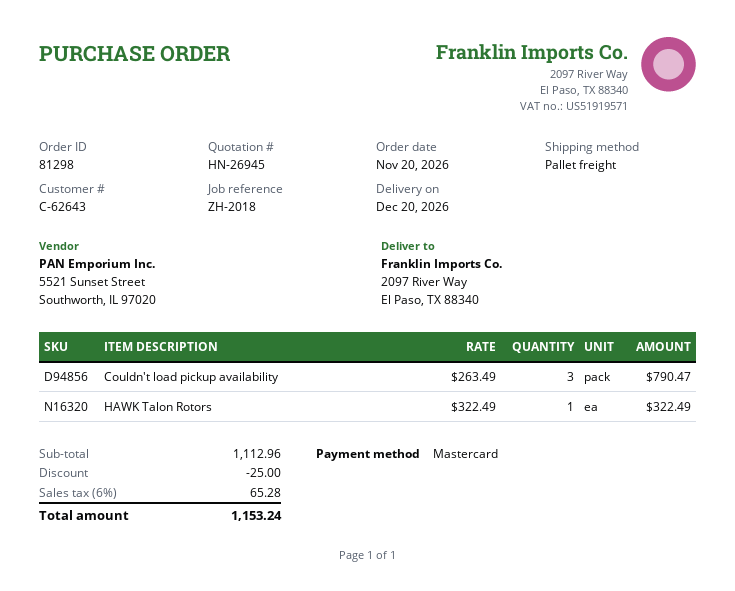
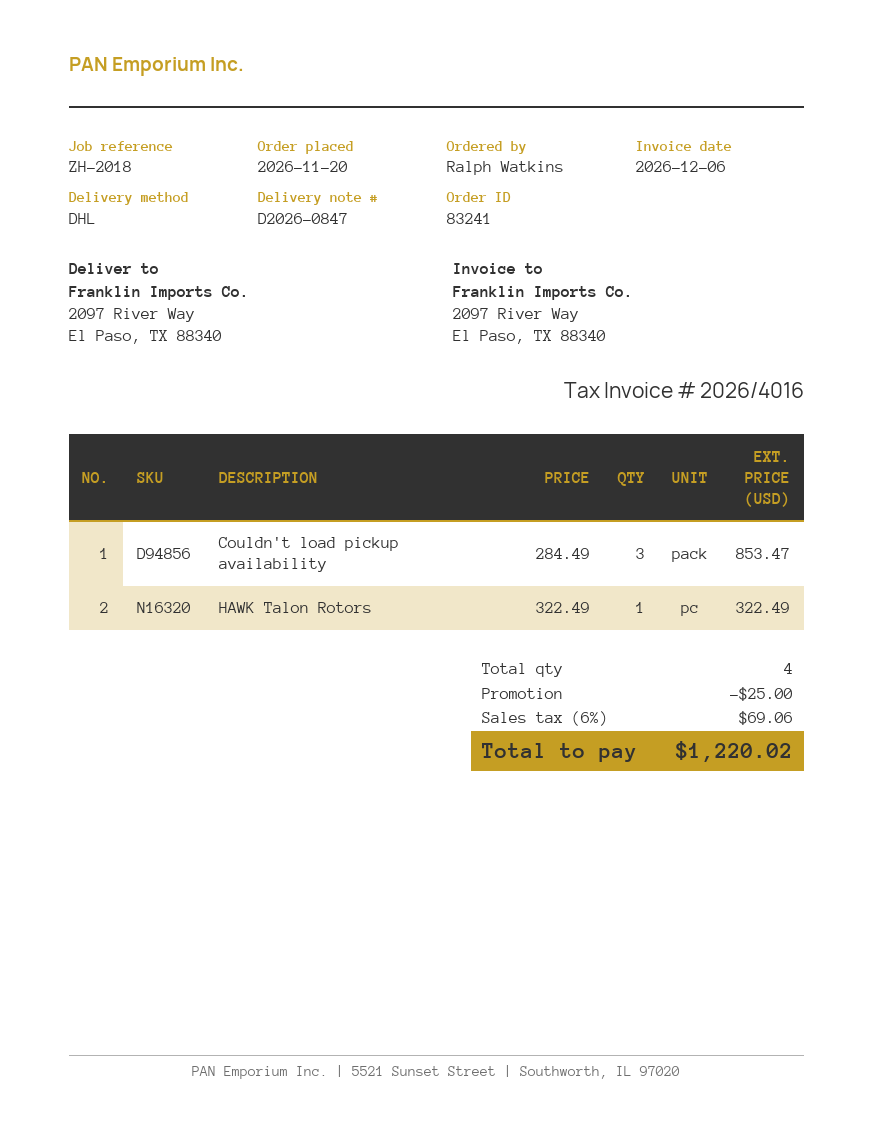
order number: 81298 -> 83241
shipping method: pallet freight -> DHL
Couldn't load pickup availability: 3 x 263.49 = 790.47 -> 3 x 284.49 = 853.47
tax: 6% = 65.28 -> 6% = 69.06
total: 1153.24 -> 1220.02

